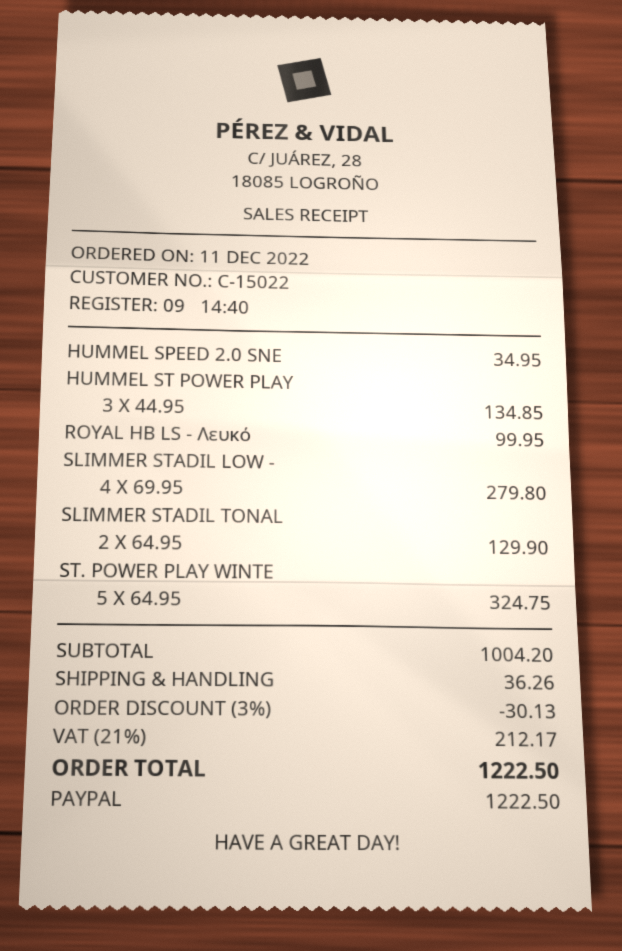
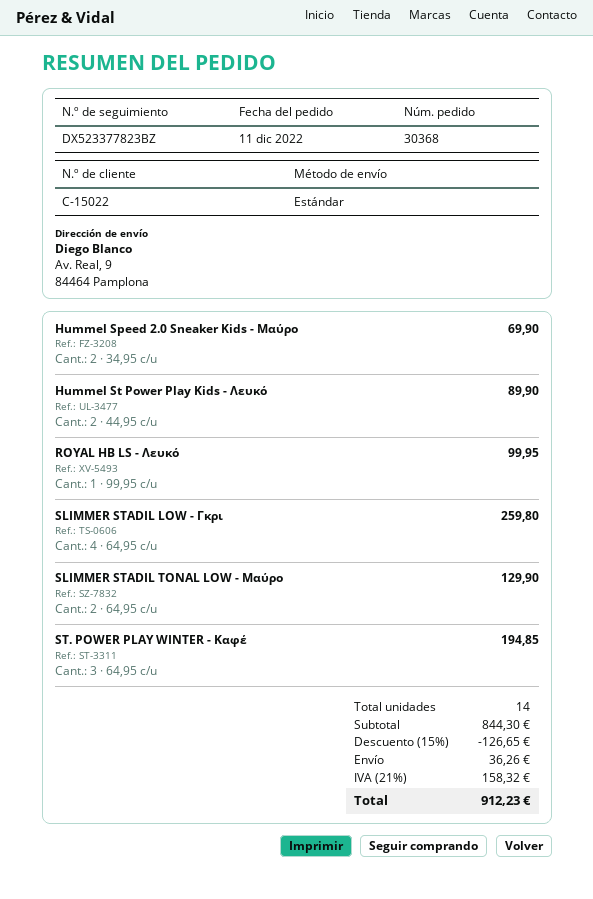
HUMMEL SPEED 2.0 SNE: 1 x 34.95 = 34.95 -> 2 x 34.95 = 69.90
HUMMEL ST POWER PLAY: 3 x 44.95 = 134.85 -> 2 x 44.95 = 89.90
SLIMMER STADIL LOW -: 4 x 69.95 = 279.80 -> 4 x 64.95 = 259.80
ST. POWER PLAY WINTE: 5 x 64.95 = 324.75 -> 3 x 64.95 = 194.85
subtotal: 1004.20 -> 844.30
discount: 3% = 30.13 -> 15% = 126.65
tax: 21% = 212.17 -> 21% = 158.32
total: 1222.50 -> 912.23

